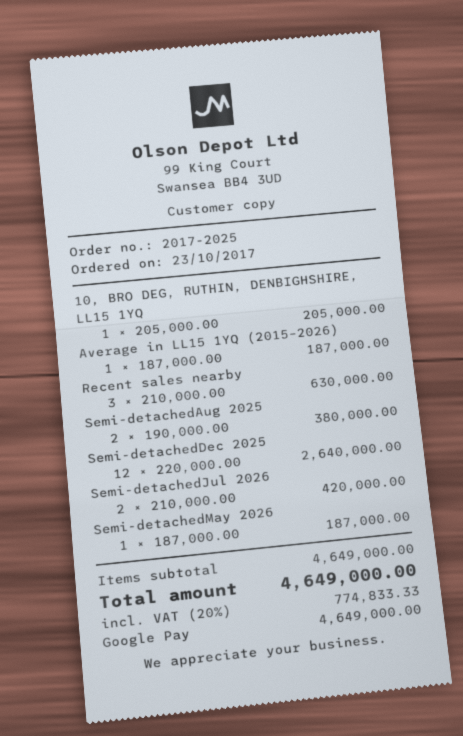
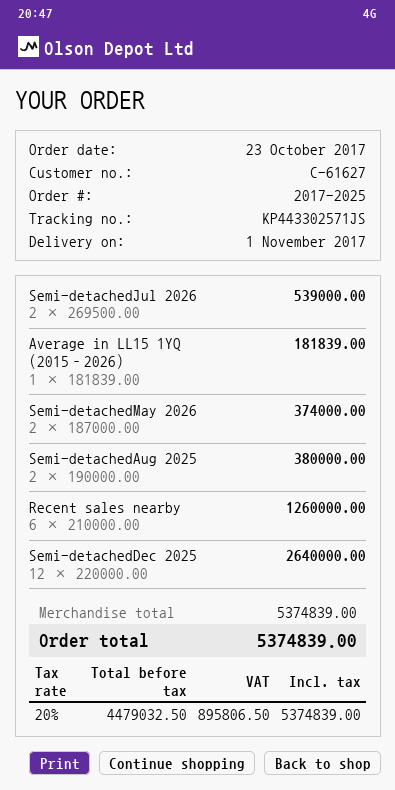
10, BRO DEG, RUTHIN, DENBIGHSHIRE, LL15 1YQ: 1 x 205000.00 = 205000.00 -> none
Average in LL15 1YQ (2015–2026): 1 x 187000.00 = 187000.00 -> 1 x 181839.00 = 181839.00
Recent sales nearby: 3 x 210000.00 = 630000.00 -> 6 x 210000.00 = 1260000.00
Semi-detachedJul 2026: 2 x 210000.00 = 420000.00 -> 2 x 269500.00 = 539000.00
Semi-detachedMay 2026: 1 x 187000.00 = 187000.00 -> 2 x 187000.00 = 374000.00
subtotal: 4649000.00 -> 5374839.00
tax: 20% = 774833.33 -> 20% = 895806.50
total: 4649000.00 -> 5374839.00

